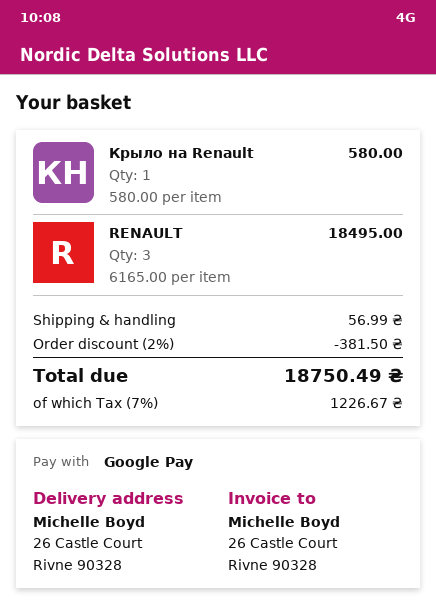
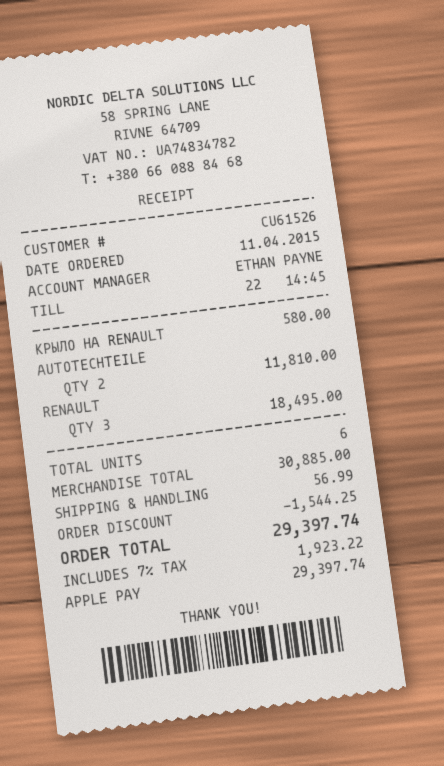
payment method: Google Pay -> Apple Pay
AUTOTECHTEILE: none -> 2 for 11810.00
discount: 381.50 -> 1544.25
tax: 7% = 1226.67 -> 7% = 1923.22
total: 18750.49 -> 29397.74

